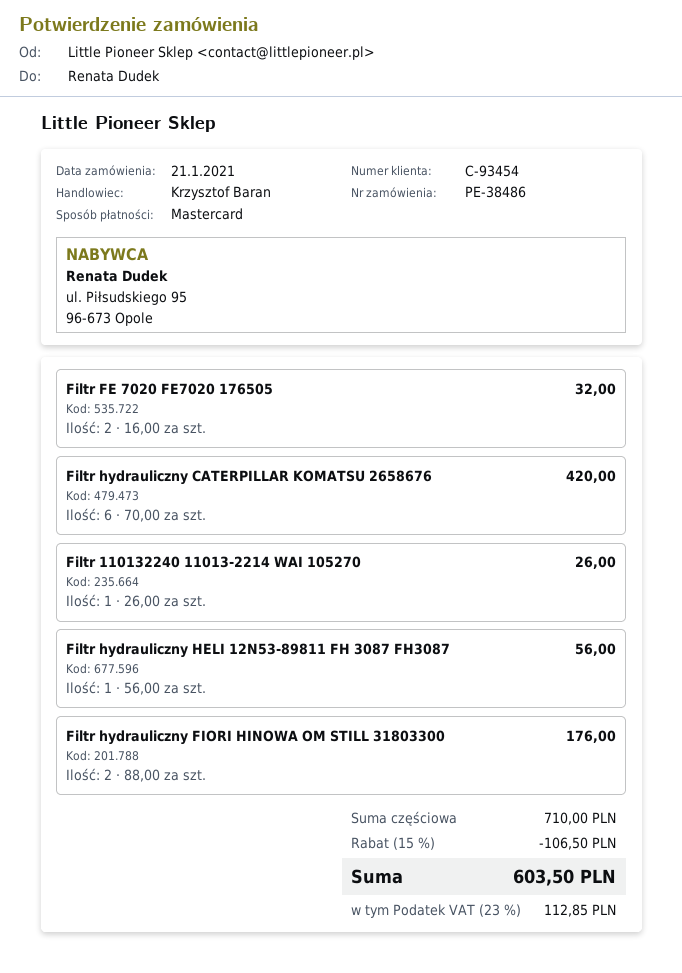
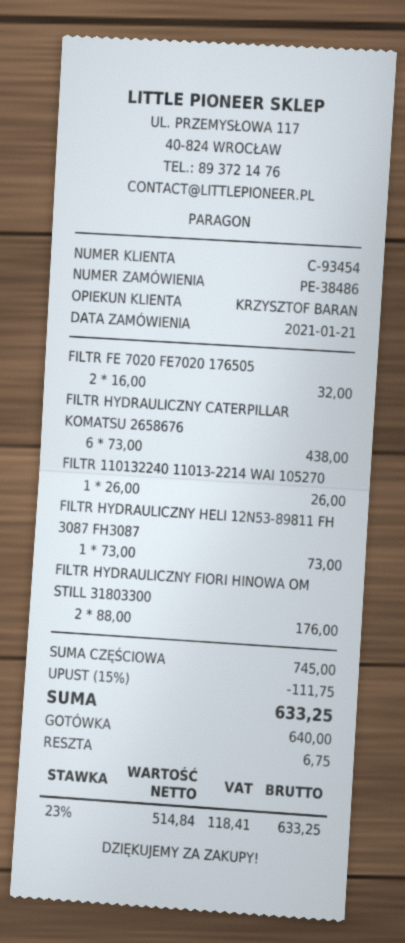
payment method: Mastercard -> cash
Filtr hydrauliczny CATERPILLAR KOMATSU 2658676: 6 x 70.00 = 420.00 -> 6 x 73.00 = 438.00
Filtr hydrauliczny HELI 12N53-89811 FH 3087 FH3087: 1 x 56.00 = 56.00 -> 1 x 73.00 = 73.00
subtotal: 710.00 -> 745.00
discount: 15% = 106.50 -> 15% = 111.75
tax: 23% = 112.85 -> 23% = 118.41
total: 603.50 -> 633.25

